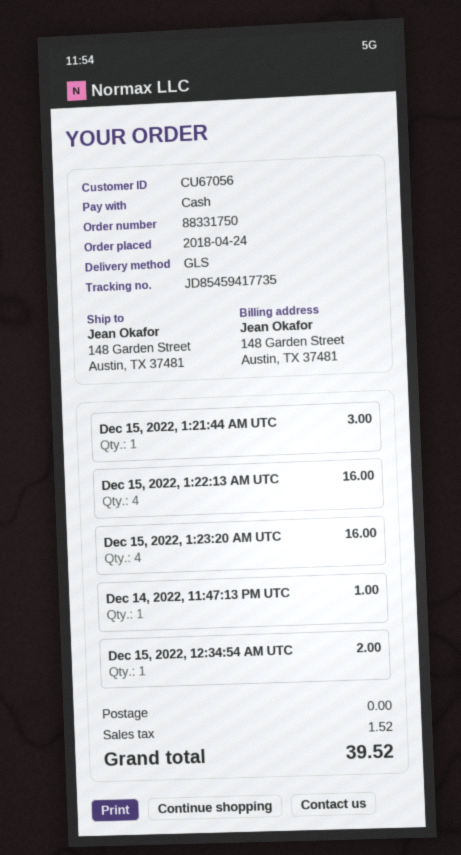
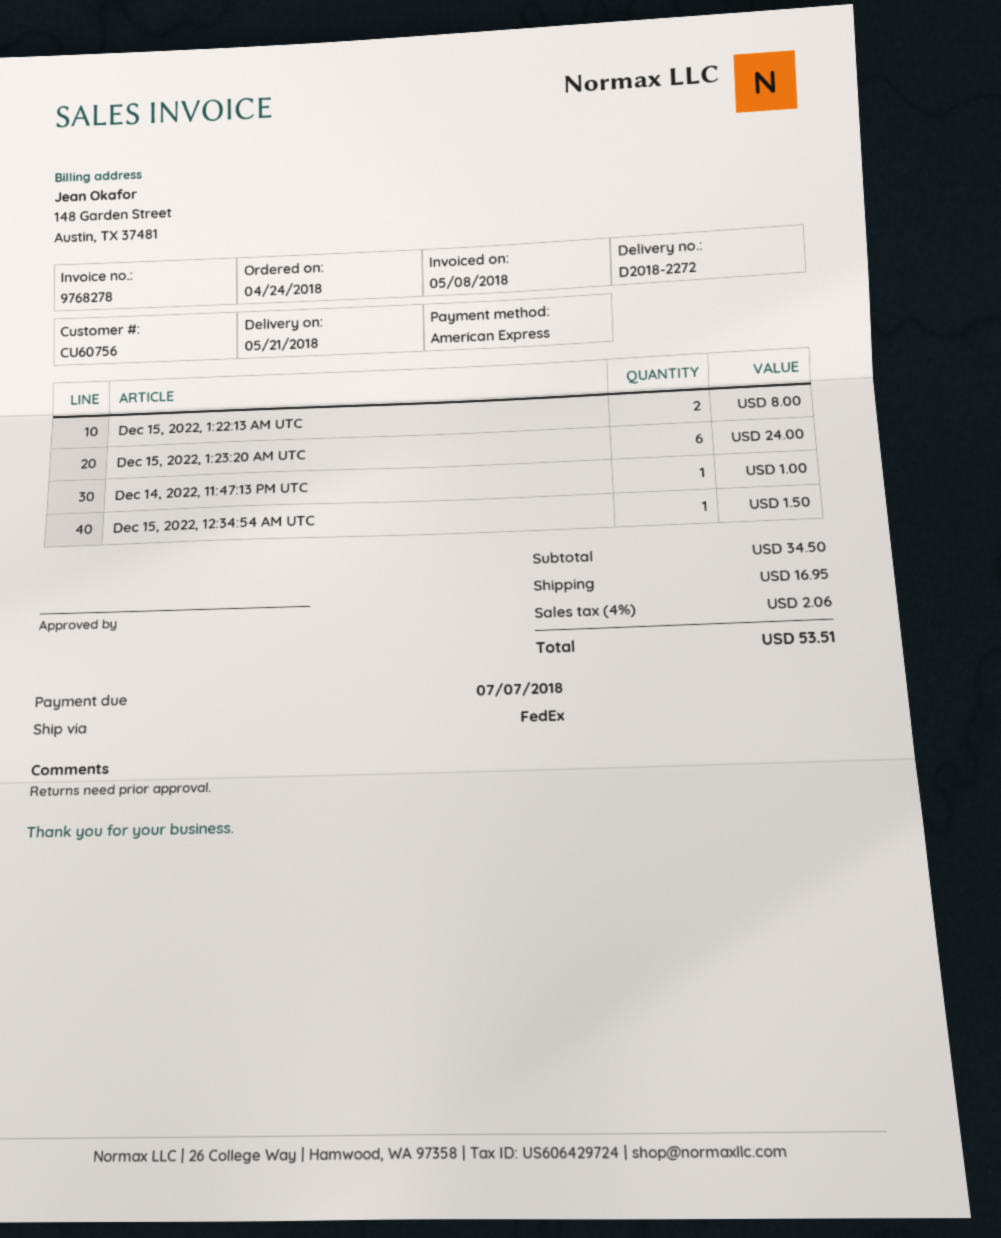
customer number: CU67056 -> CU60756
payment method: cash -> American Express
shipping method: GLS -> FedEx
Dec 15, 2022, 1:21:44 AM UTC: 1 for 3.00 -> none
Dec 15, 2022, 1:22:13 AM UTC: 4 for 16.00 -> 2 for 8.00
Dec 15, 2022, 1:23:20 AM UTC: 4 for 16.00 -> 6 for 24.00
Dec 15, 2022, 12:34:54 AM UTC: 1 for 2.00 -> 1 for 1.50
shipping: 0.00 -> 16.95
tax: 1.52 -> 2.06
total: 39.52 -> 53.51

